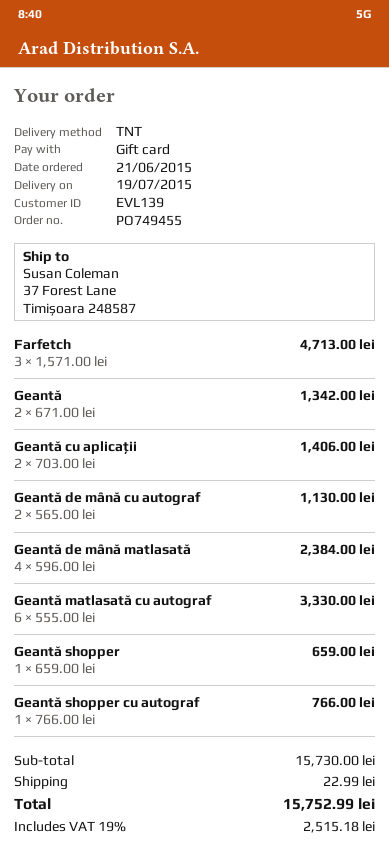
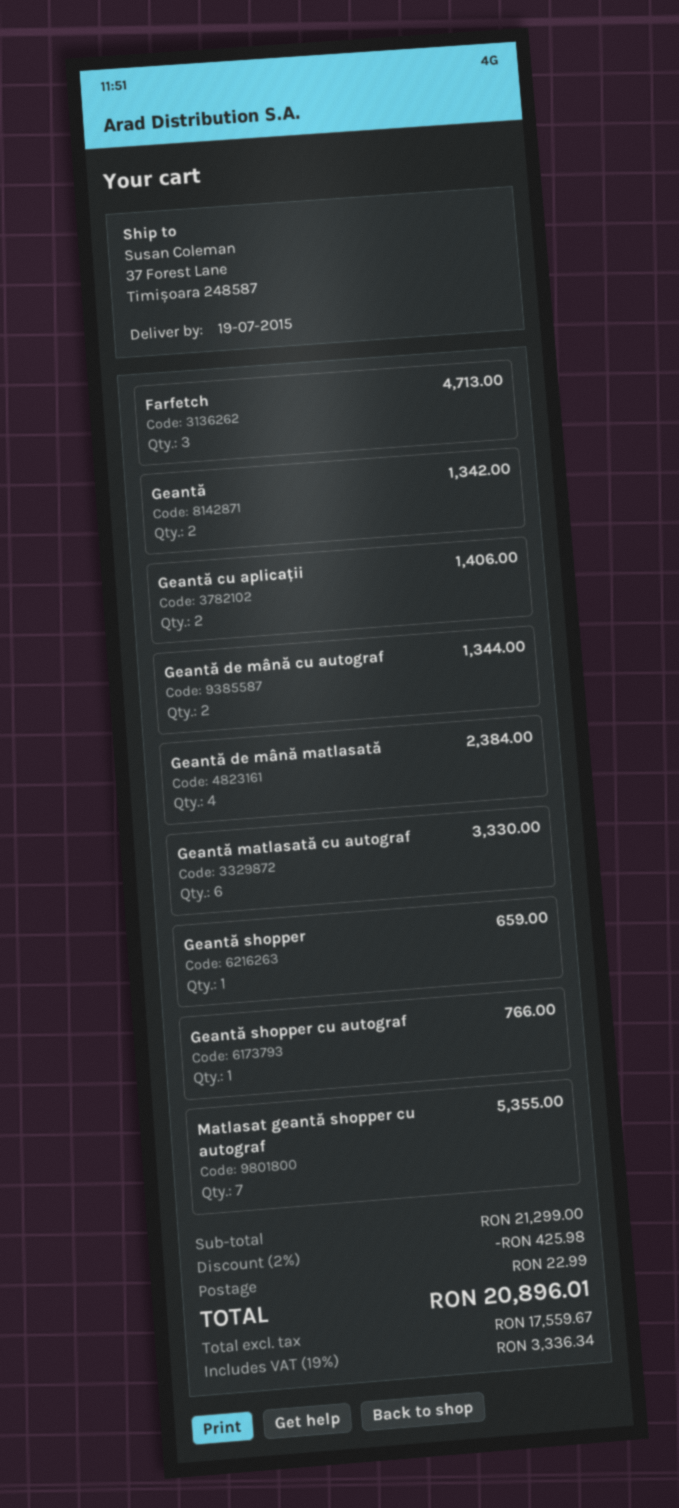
Geantă de mână cu autograf: 2 for 1130.00 -> 2 for 1344.00
Matlasat geantă shopper cu autograf: none -> 7 for 5355.00
subtotal: 15730.00 -> 21299.00
discount: none -> 2% = 425.98
tax: 19% = 2515.18 -> 19% = 3336.34
total: 15752.99 -> 20896.01

